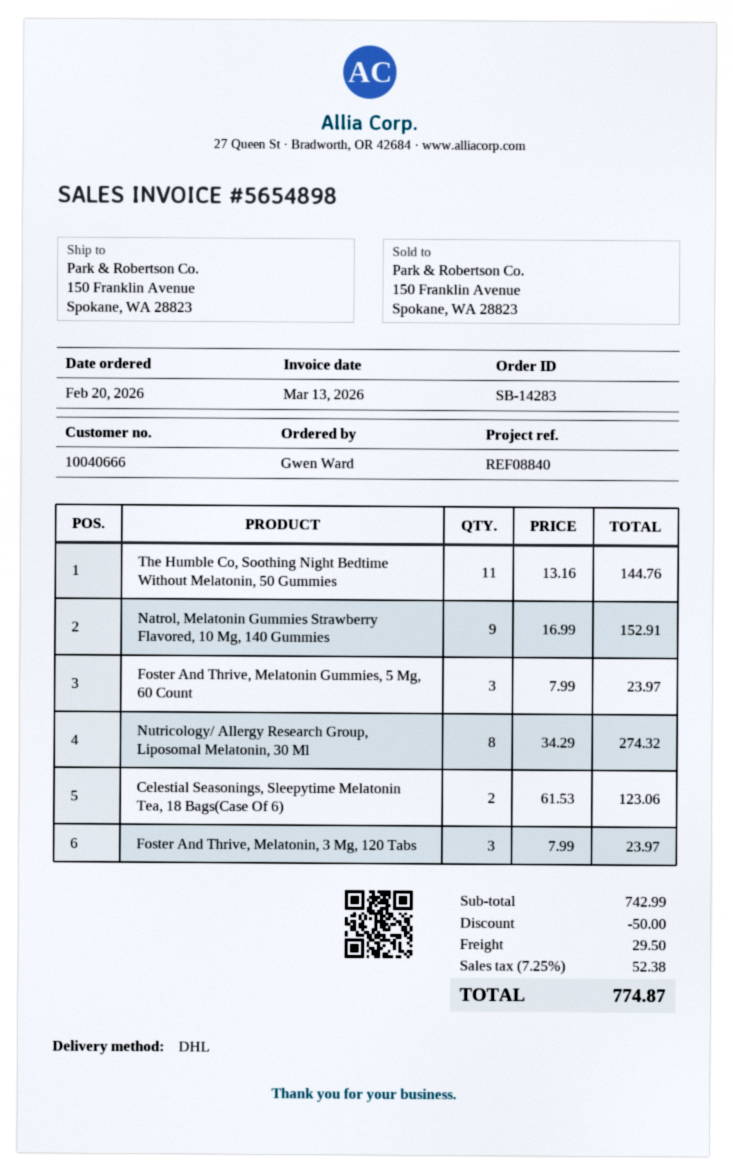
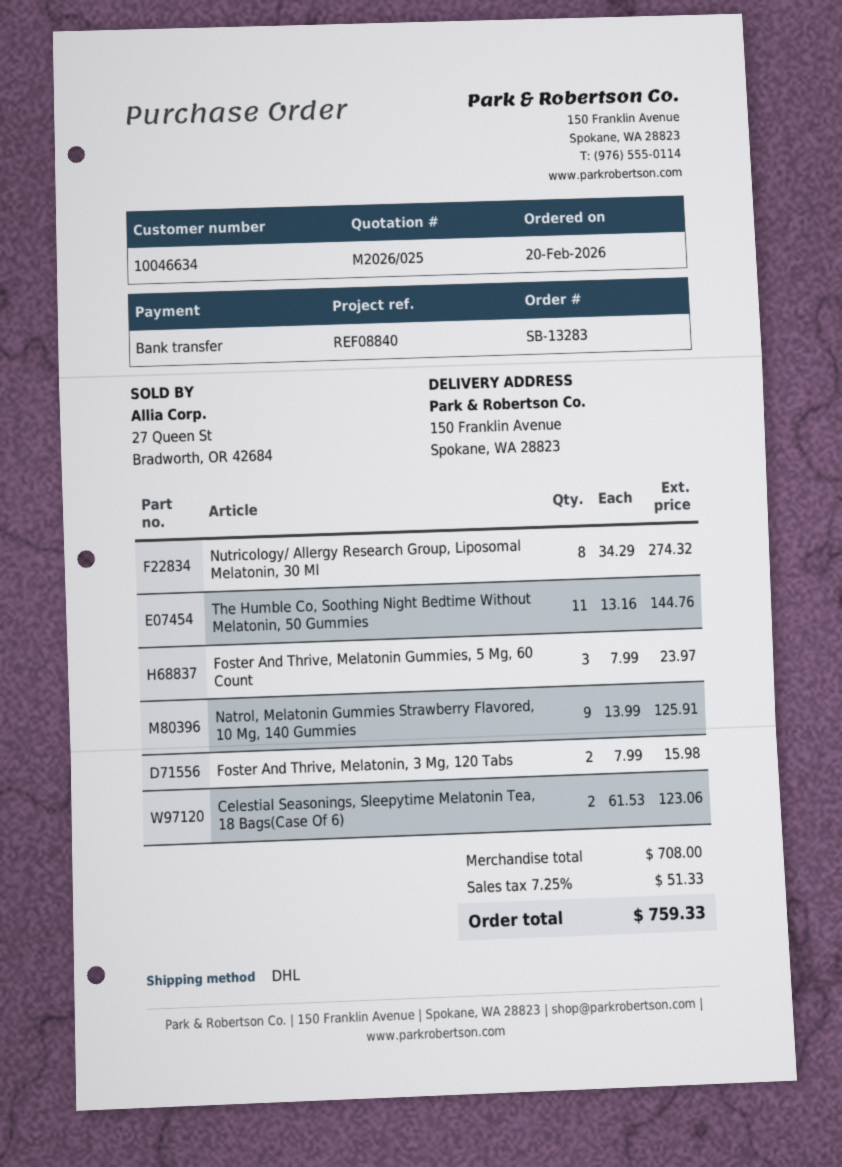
order number: SB-14283 -> SB-13283
customer number: 10040666 -> 10046634
Natrol, Melatonin Gummies Strawberry Flavored, 10 Mg, 140 Gummies: 9 x 16.99 = 152.91 -> 9 x 13.99 = 125.91
Foster And Thrive, Melatonin, 3 Mg, 120 Tabs: 3 x 7.99 = 23.97 -> 2 x 7.99 = 15.98
subtotal: 742.99 -> 708.00
discount: 50.00 -> none
shipping: 29.50 -> none
tax: 7.25% = 52.38 -> 7.25% = 51.33
total: 774.87 -> 759.33

